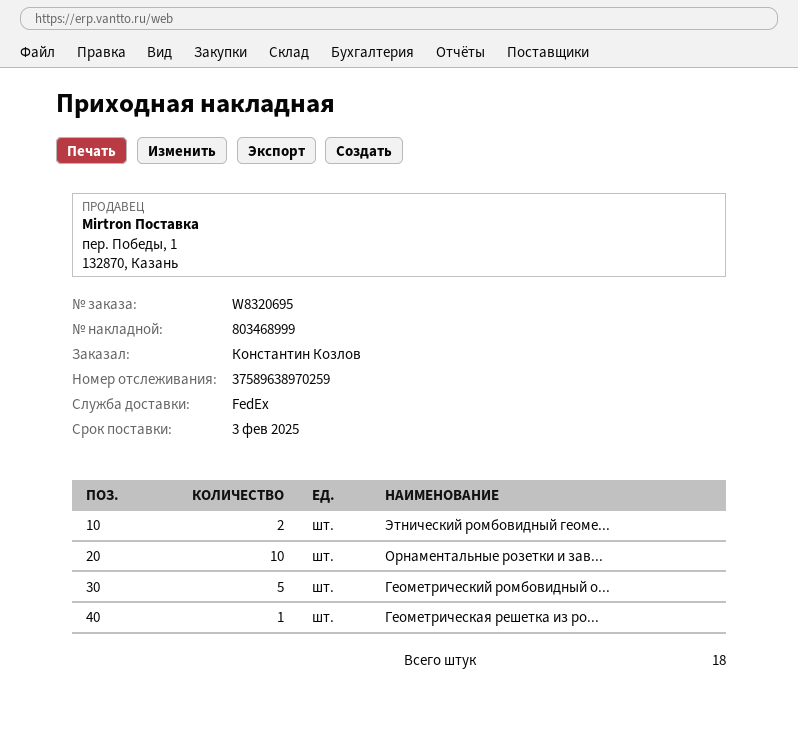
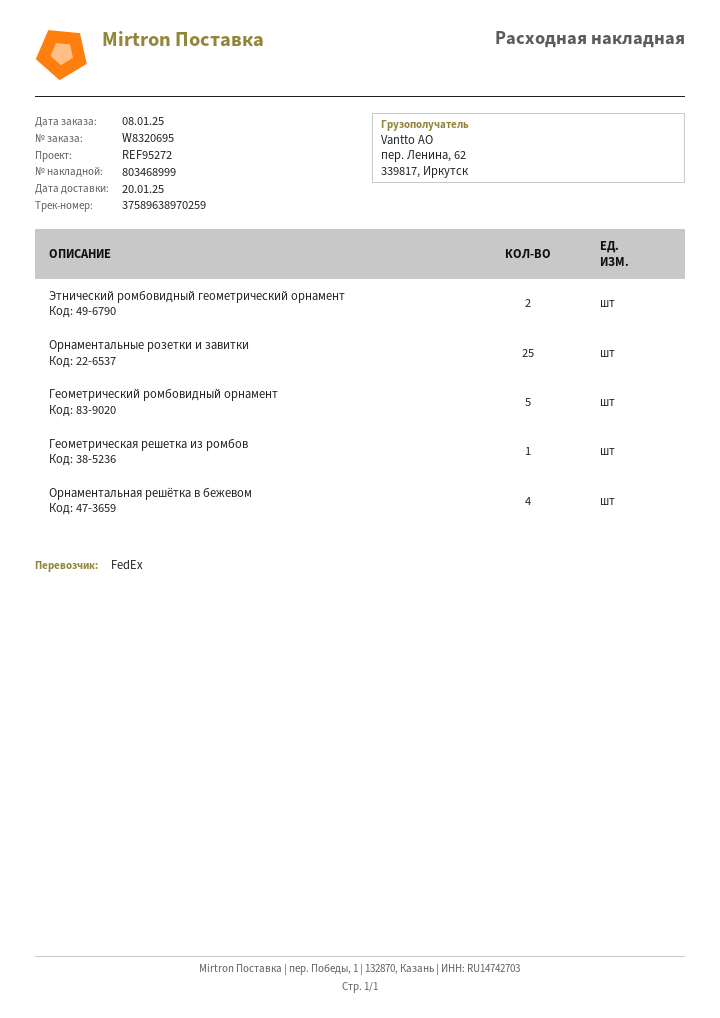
delivery date: 2025-02-03 -> 2025-01-20
Орнаментальные розетки и зав...: 10 -> 25
Орнаментальная решётка в бежевом: none -> 4

